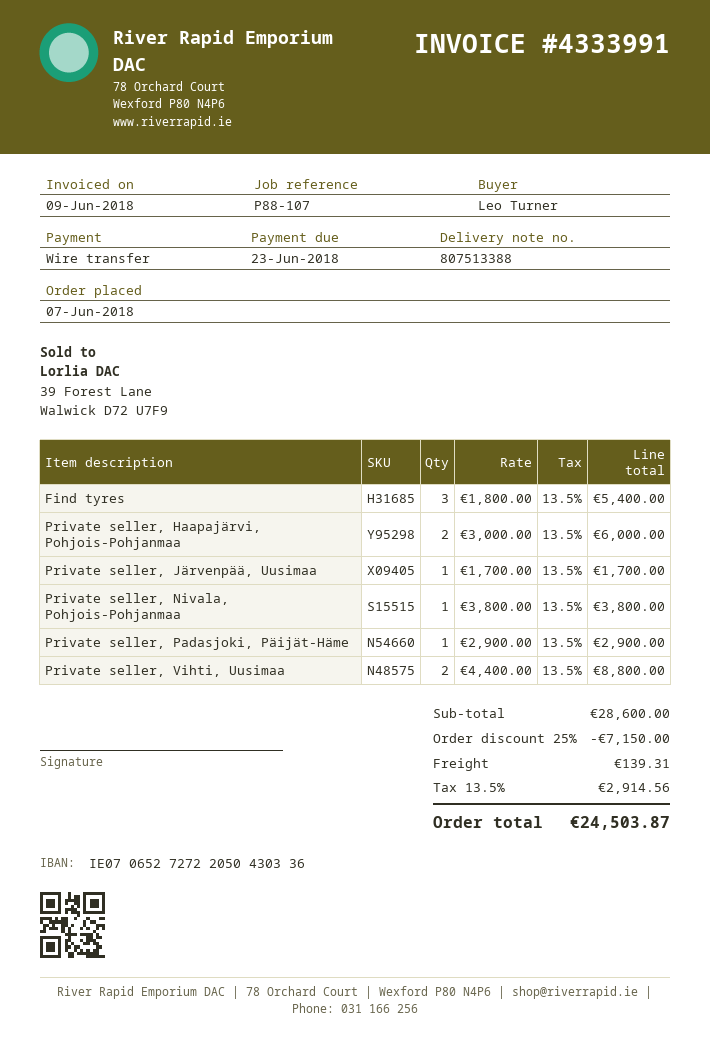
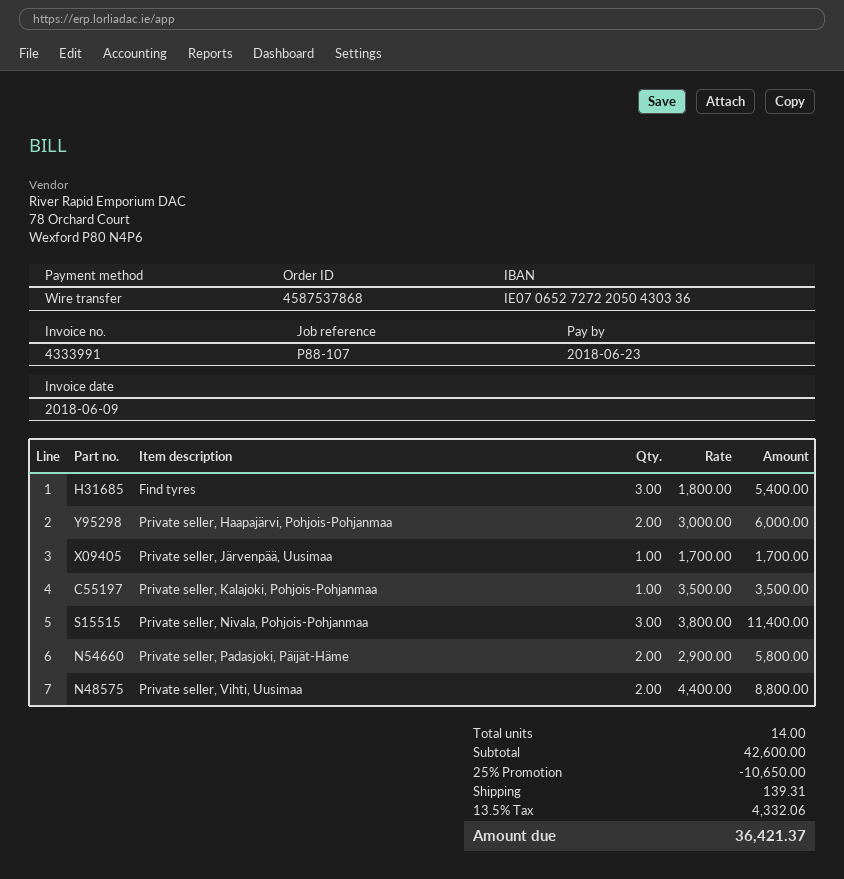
Private seller, Nivala, Pohjois-Pohjanmaa: 1 x 3800.00 = 3800.00 -> 3 x 3800.00 = 11400.00
Private seller, Padasjoki, Päijät-Häme: 1 x 2900.00 = 2900.00 -> 2 x 2900.00 = 5800.00
Private seller, Kalajoki, Pohjois-Pohjanmaa: none -> 1 x 3500.00 = 3500.00
subtotal: 28600.00 -> 42600.00
discount: 25% = 7150.00 -> 25% = 10650.00
tax: 13.5% = 2914.56 -> 13.5% = 4332.06
total: 24503.87 -> 36421.37

